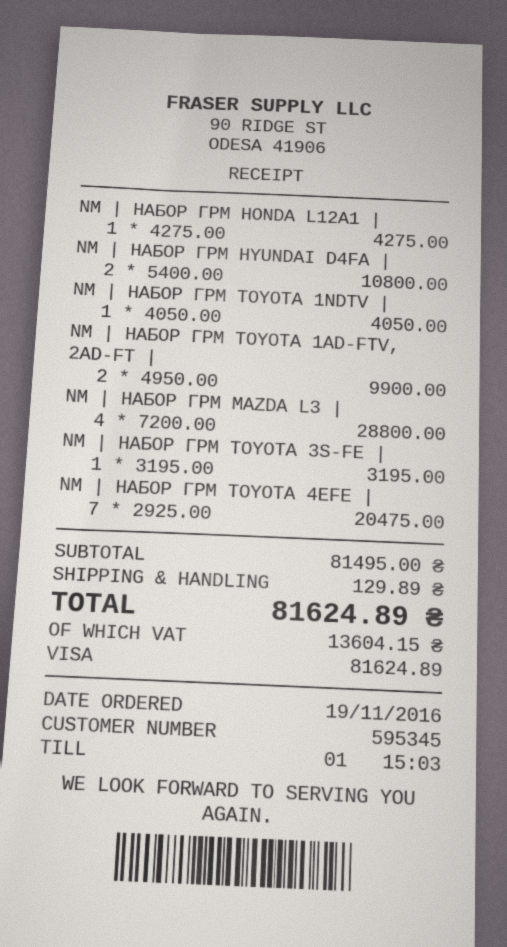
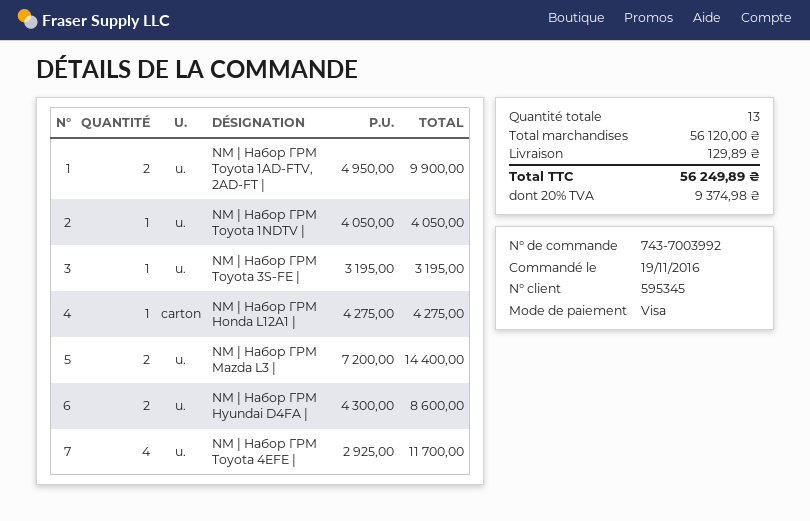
NM | НАБОР ГРМ HYUNDAI D4FA |: 2 x 5400.00 = 10800.00 -> 2 x 4300.00 = 8600.00
NM | НАБОР ГРМ MAZDA L3 |: 4 x 7200.00 = 28800.00 -> 2 x 7200.00 = 14400.00
NM | НАБОР ГРМ TOYOTA 4EFE |: 7 x 2925.00 = 20475.00 -> 4 x 2925.00 = 11700.00
subtotal: 81495.00 -> 56120.00
tax: 13604.15 -> 9374.98
total: 81624.89 -> 56249.89

